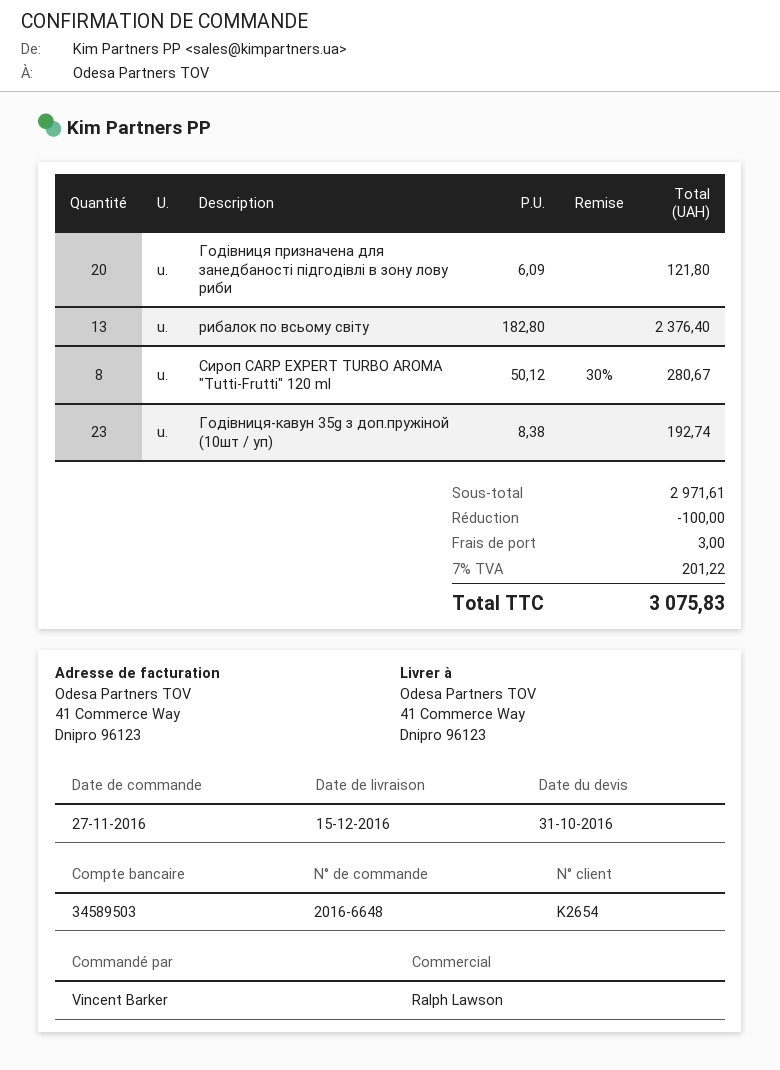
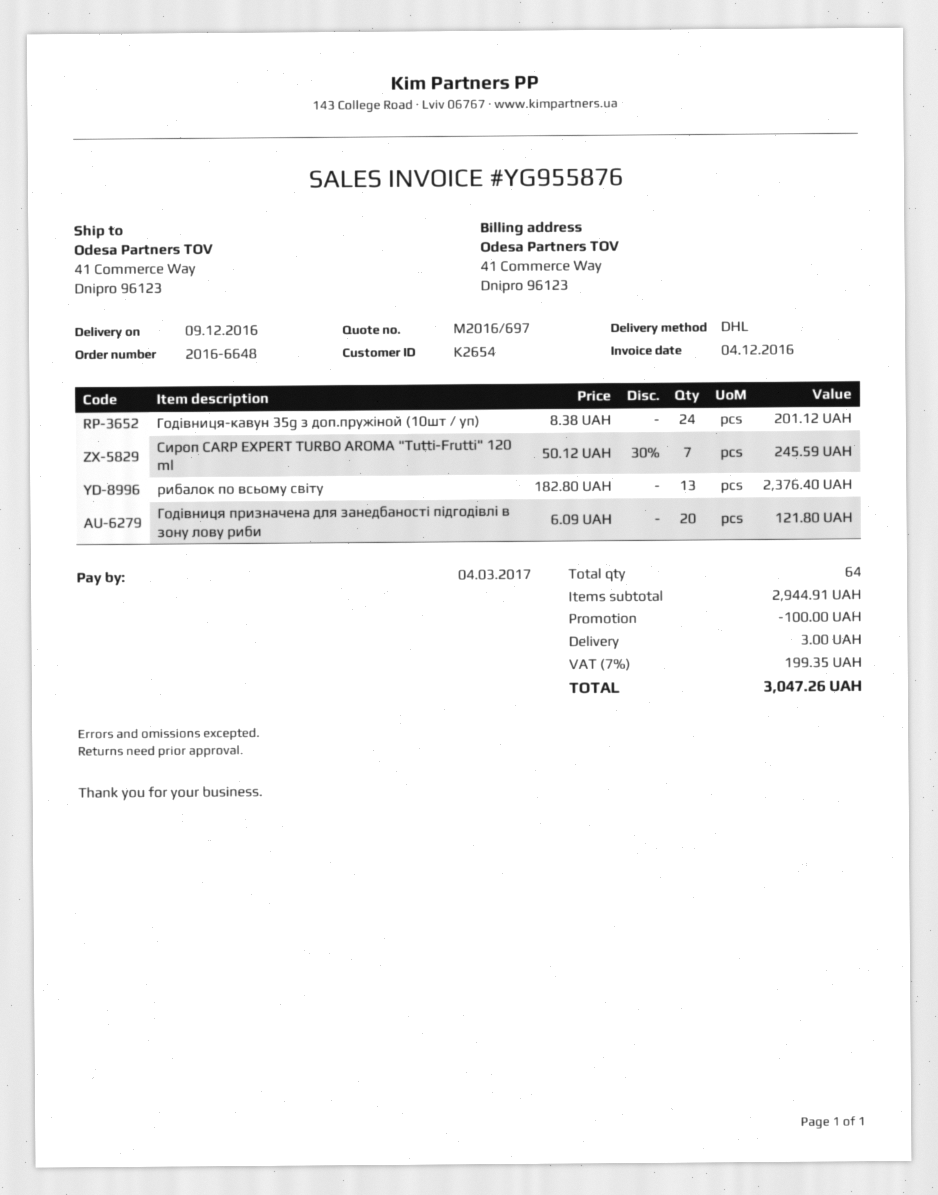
delivery date: 2016-12-15 -> 2016-12-09
Сироп СARP EXPERT TURBO AROMA "Tutti-Frutti" 120 ml: 8 x 50.12 - 30% = 280.67 -> 7 x 50.12 - 30% = 245.59
Годівниця-кавун 35g з доп.пружіной (10шт / уп): 23 x 8.38 = 192.74 -> 24 x 8.38 = 201.12
subtotal: 2971.61 -> 2944.91
tax: 7% = 201.22 -> 7% = 199.35
total: 3075.83 -> 3047.26

